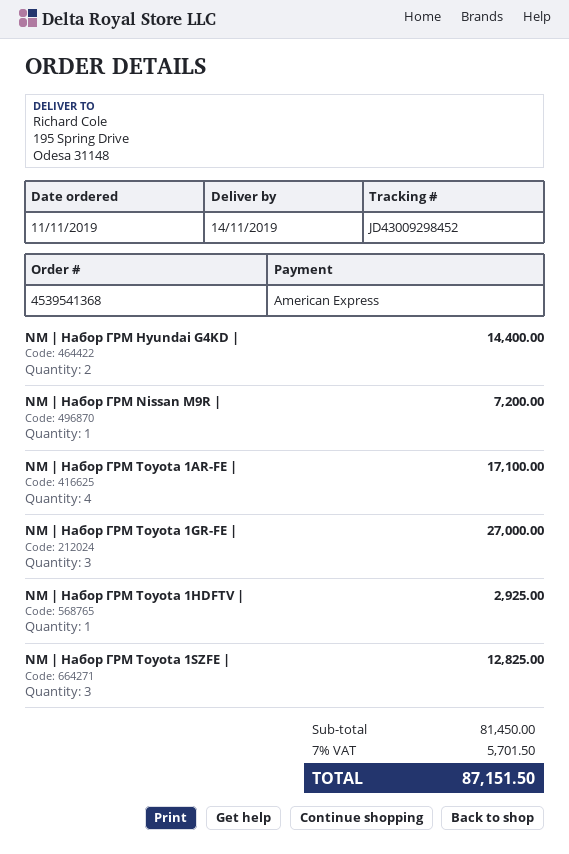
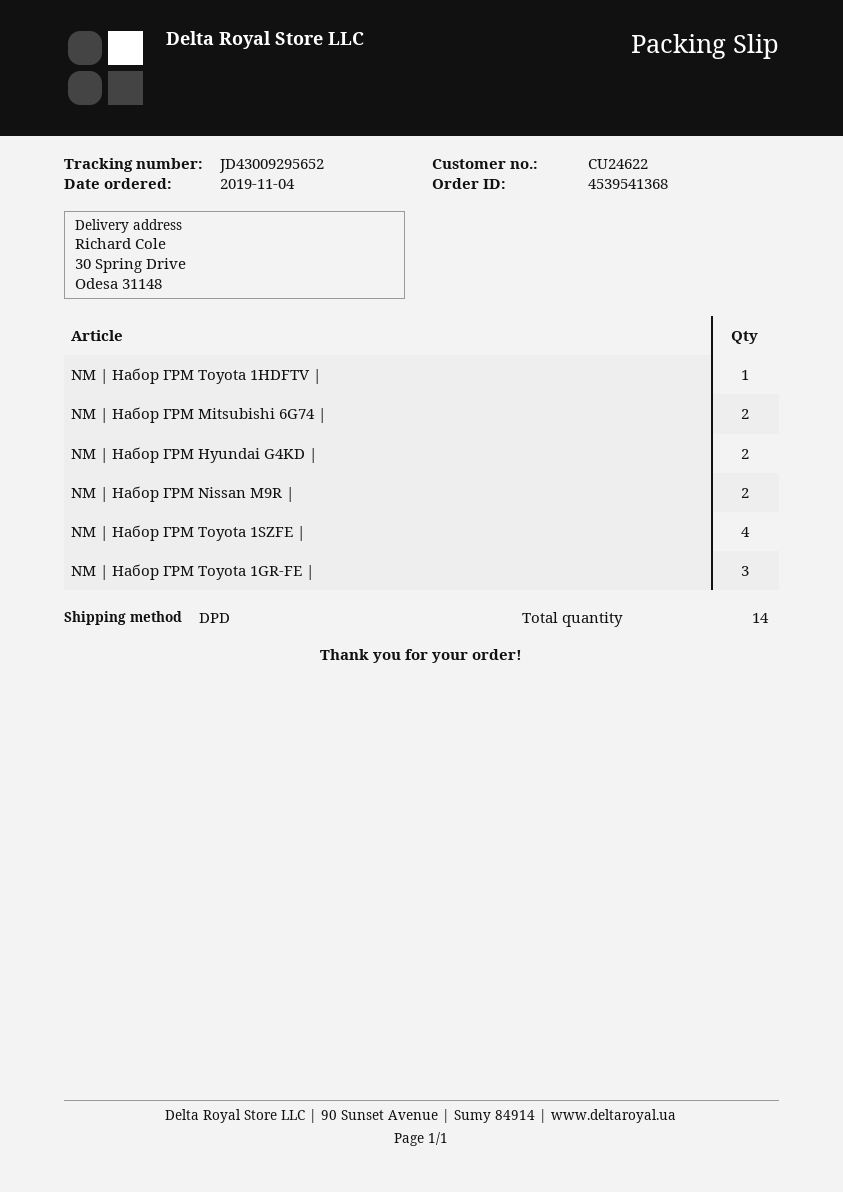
order date: 2019-11-11 -> 2019-11-04
tracking number: JD43009298452 -> JD43009295652
ship to: 195 Spring Drive, Odesa 31148 -> 30 Spring Drive, Odesa 31148
NM | Набор ГРМ Nissan M9R |: 1 -> 2
NM | Набор ГРМ Toyota 1AR-FE |: 4 -> none
NM | Набор ГРМ Toyota 1SZFE |: 3 -> 4
NM | Набор ГРМ Mitsubishi 6G74 |: none -> 2

